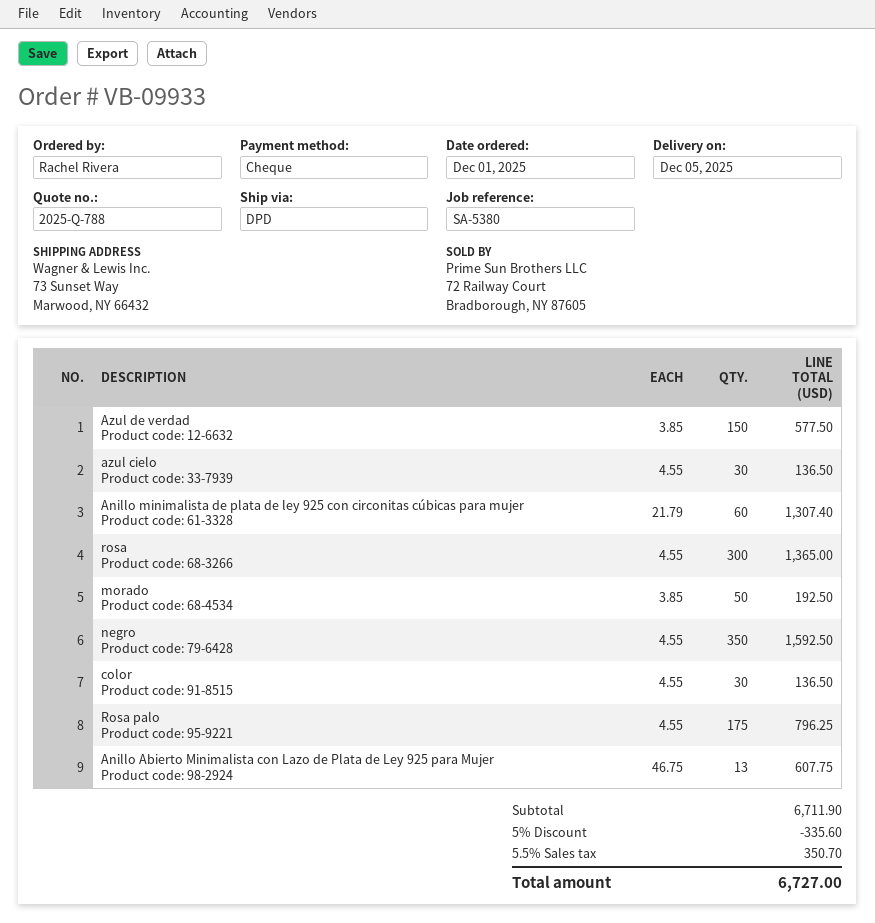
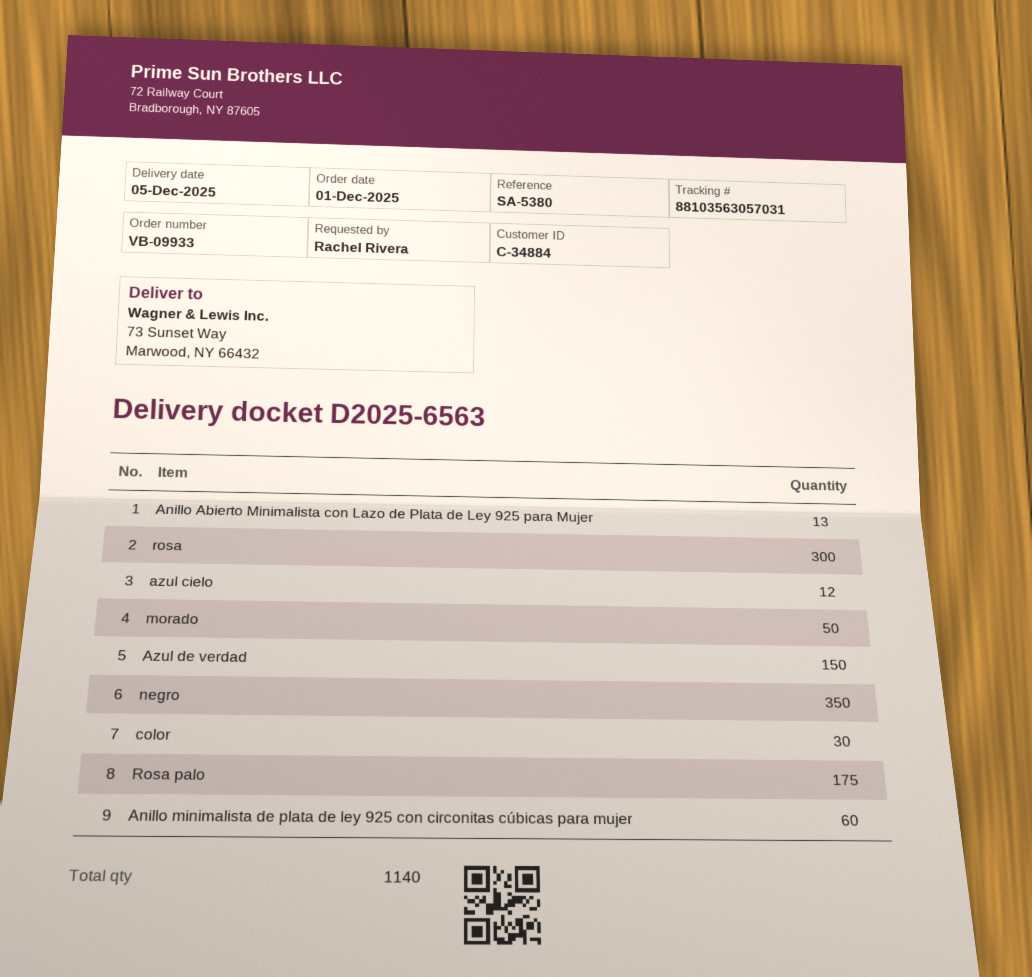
azul cielo: 30 -> 12

